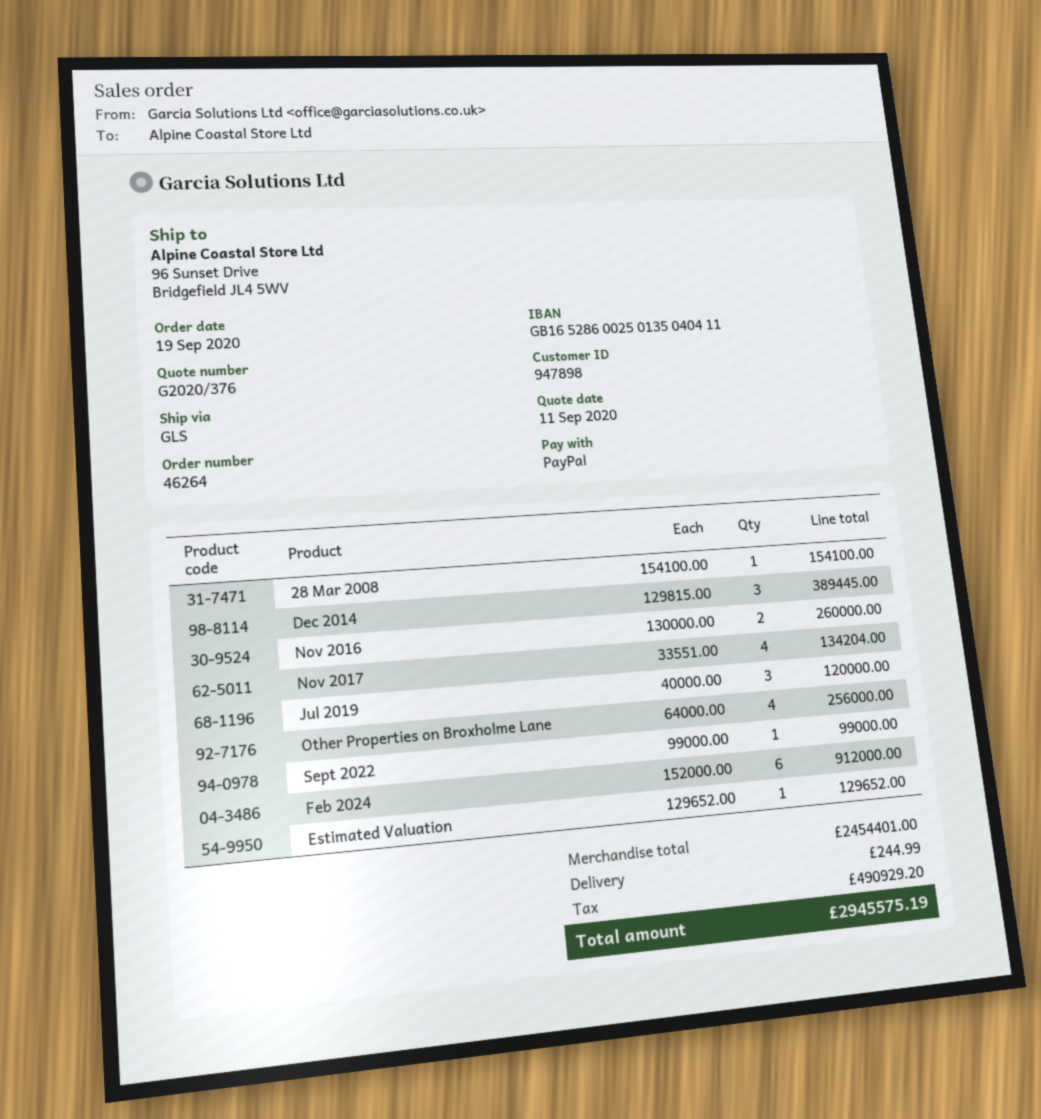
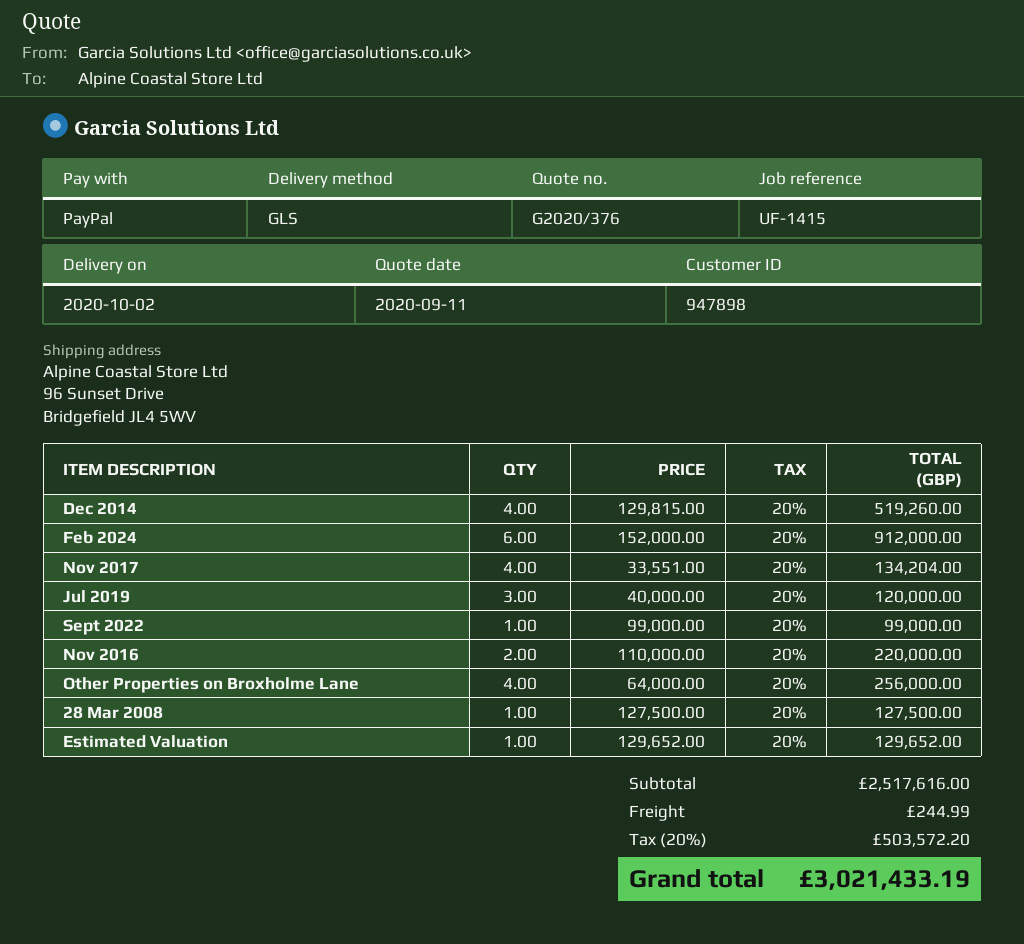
28 Mar 2008: 1 x 154100.00 = 154100.00 -> 1 x 127500.00 = 127500.00
Dec 2014: 3 x 129815.00 = 389445.00 -> 4 x 129815.00 = 519260.00
Nov 2016: 2 x 130000.00 = 260000.00 -> 2 x 110000.00 = 220000.00
subtotal: 2454401.00 -> 2517616.00
tax: 490929.20 -> 503572.20
total: 2945575.19 -> 3021433.19

